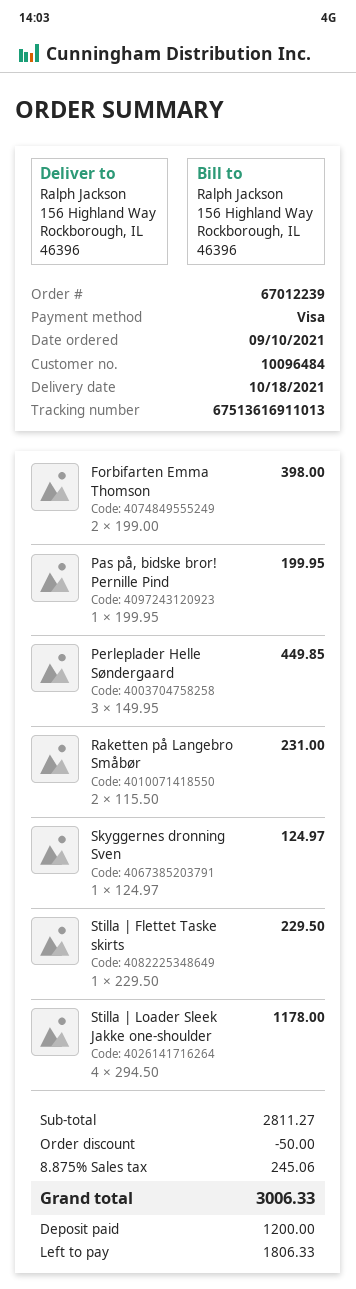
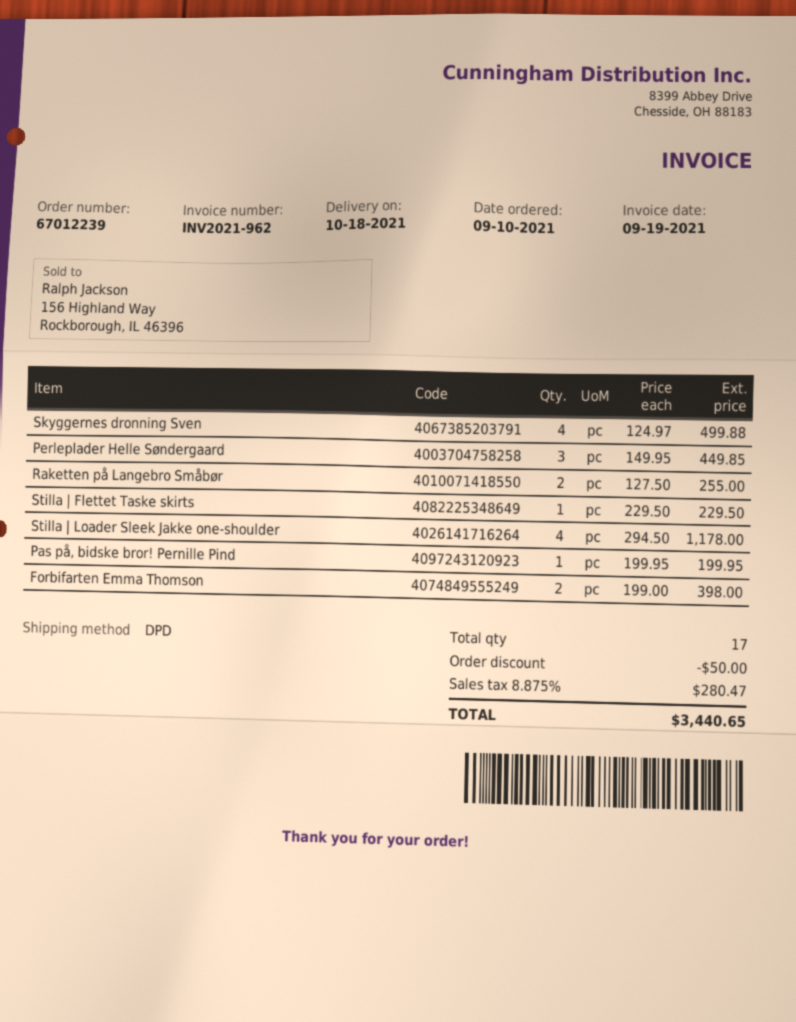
Raketten på Langebro Småbør: 2 x 115.50 = 231.00 -> 2 x 127.50 = 255.00
Skyggernes dronning Sven: 1 x 124.97 = 124.97 -> 4 x 124.97 = 499.88
tax: 8.875% = 245.06 -> 8.875% = 280.47
total: 3006.33 -> 3440.65

